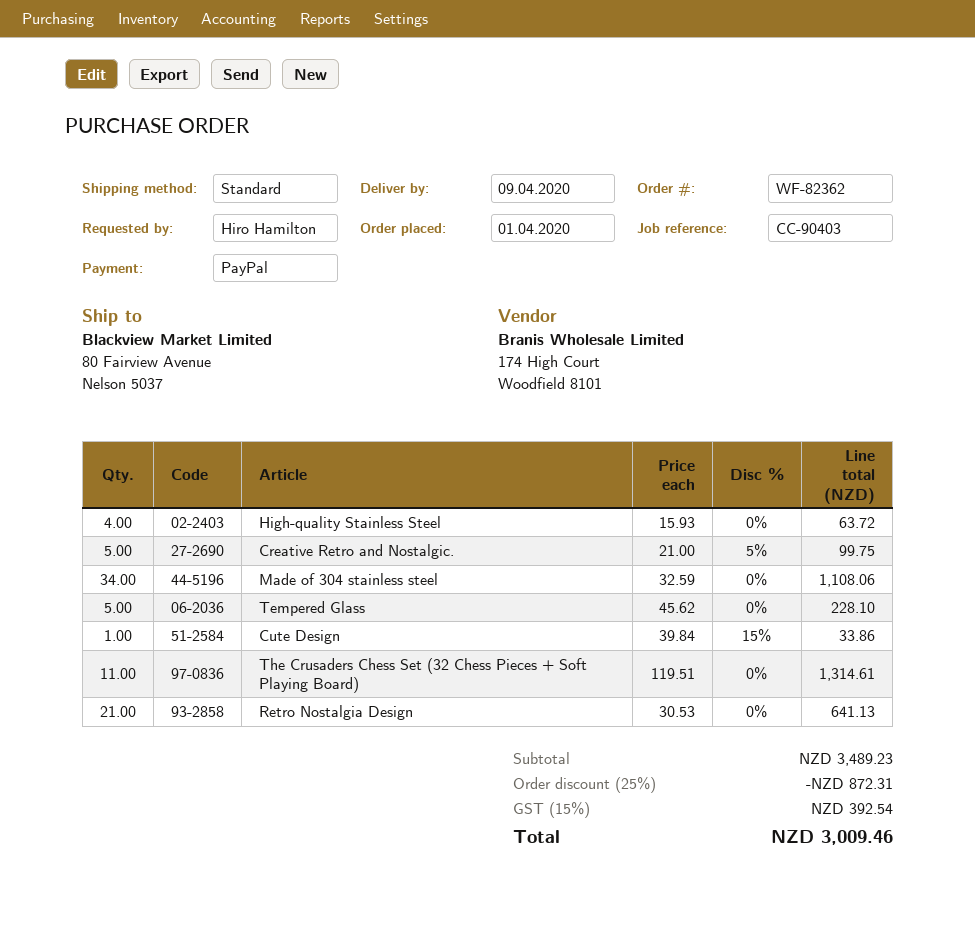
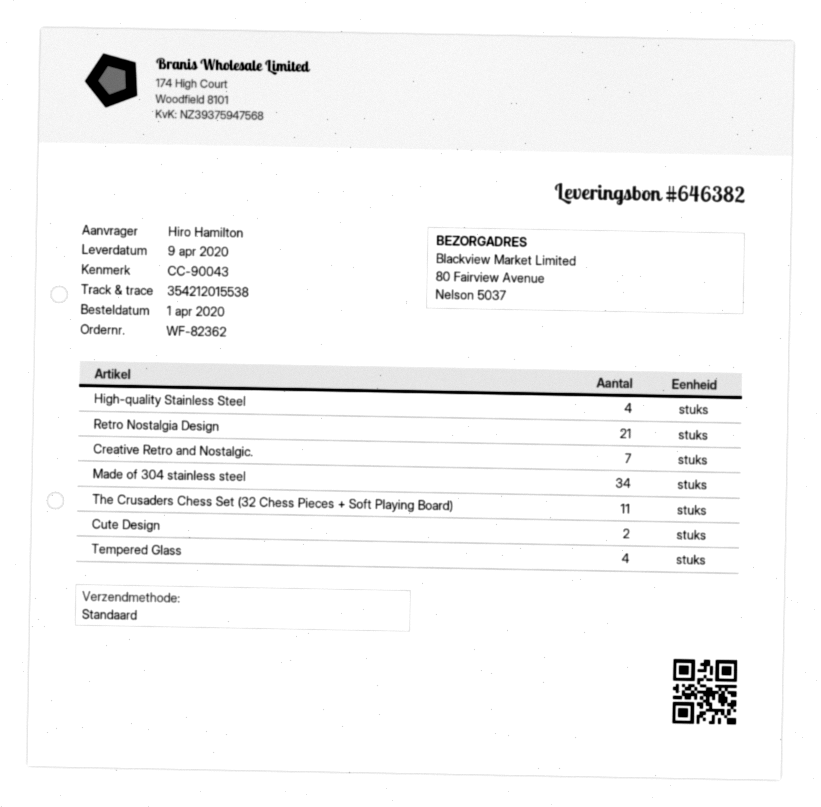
reference: CC-90403 -> CC-90043
Creative Retro and Nostalgic.: 5 -> 7
Tempered Glass: 5 -> 4
Cute Design: 1 -> 2

